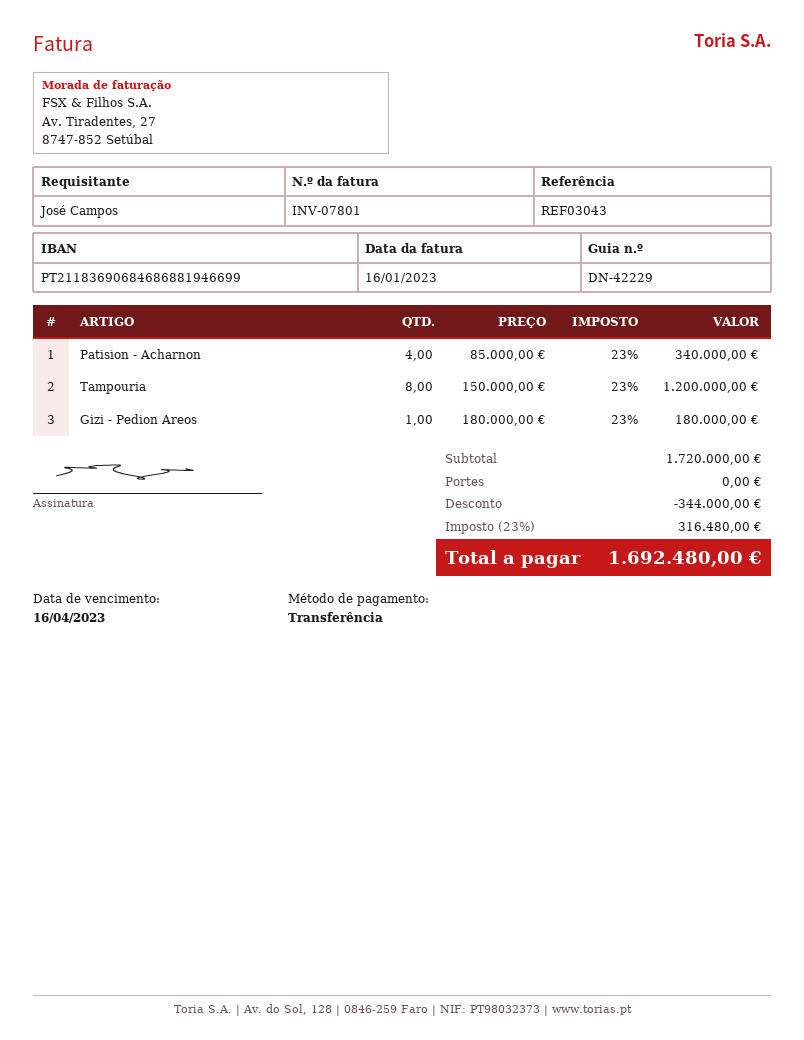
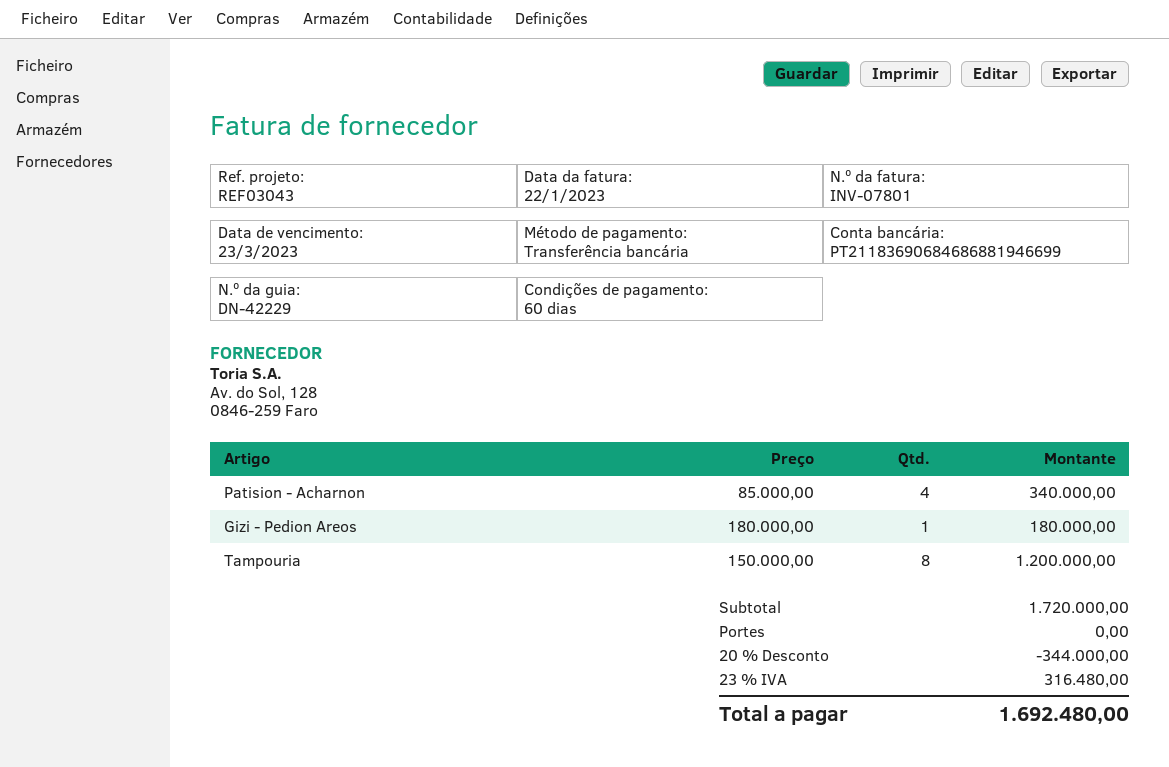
invoice date: 2023-01-16 -> 2023-01-22
due date: 2023-04-16 -> 2023-03-23

